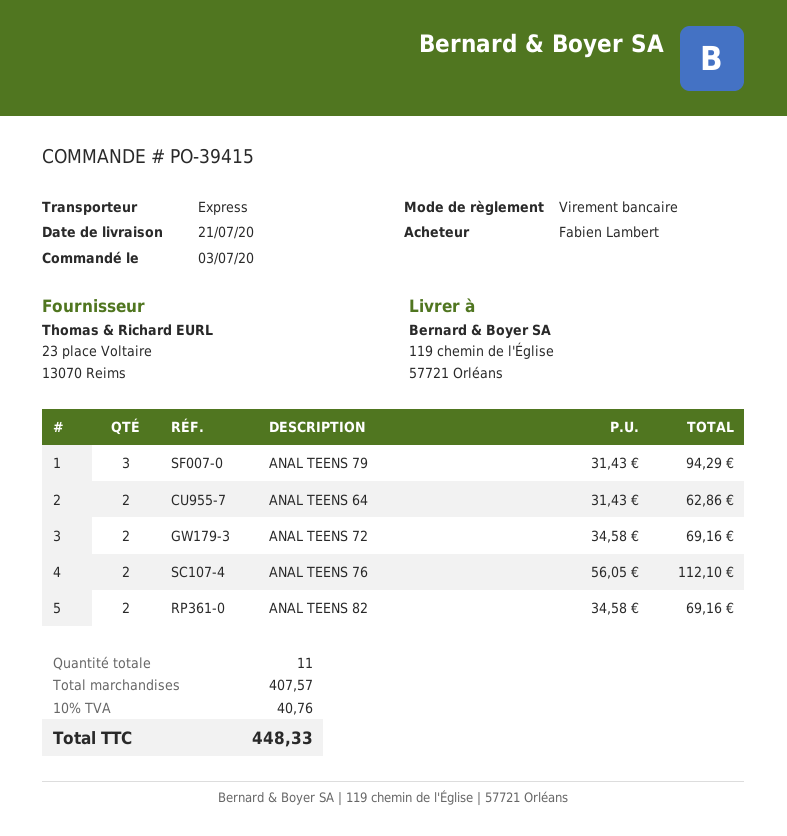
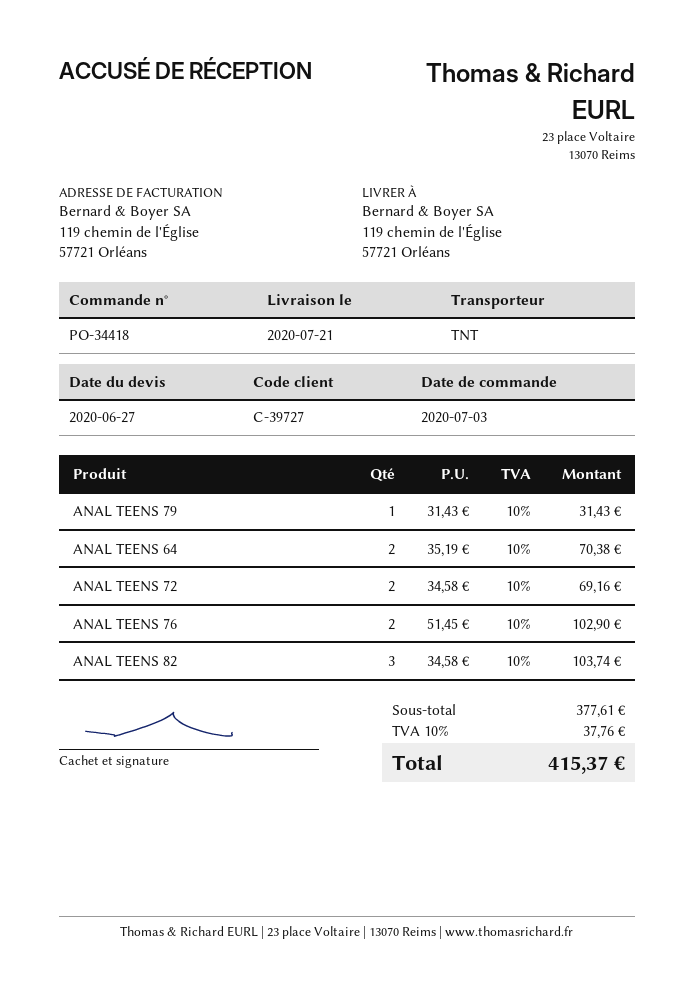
order number: PO-39415 -> PO-34418
shipping method: express -> TNT
ANAL TEENS 79: 3 x 31.43 = 94.29 -> 1 x 31.43 = 31.43
ANAL TEENS 64: 2 x 31.43 = 62.86 -> 2 x 35.19 = 70.38
ANAL TEENS 76: 2 x 56.05 = 112.10 -> 2 x 51.45 = 102.90
ANAL TEENS 82: 2 x 34.58 = 69.16 -> 3 x 34.58 = 103.74
subtotal: 407.57 -> 377.61
tax: 10% = 40.76 -> 10% = 37.76
total: 448.33 -> 415.37

